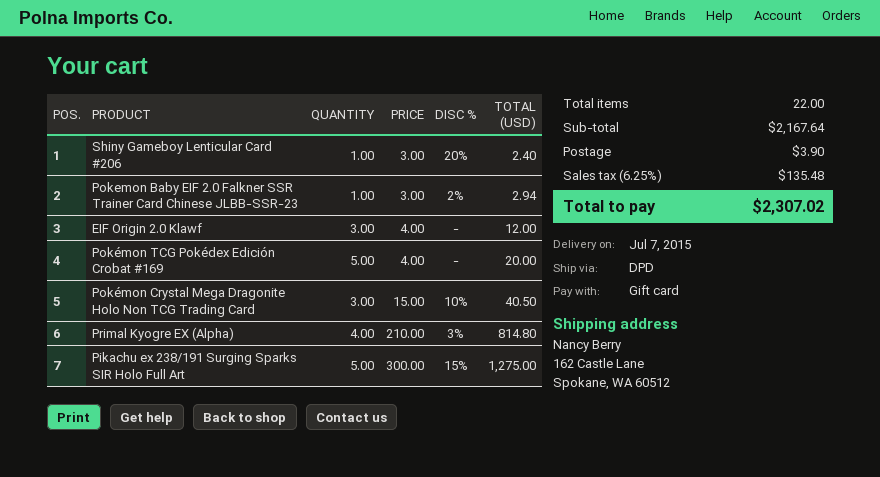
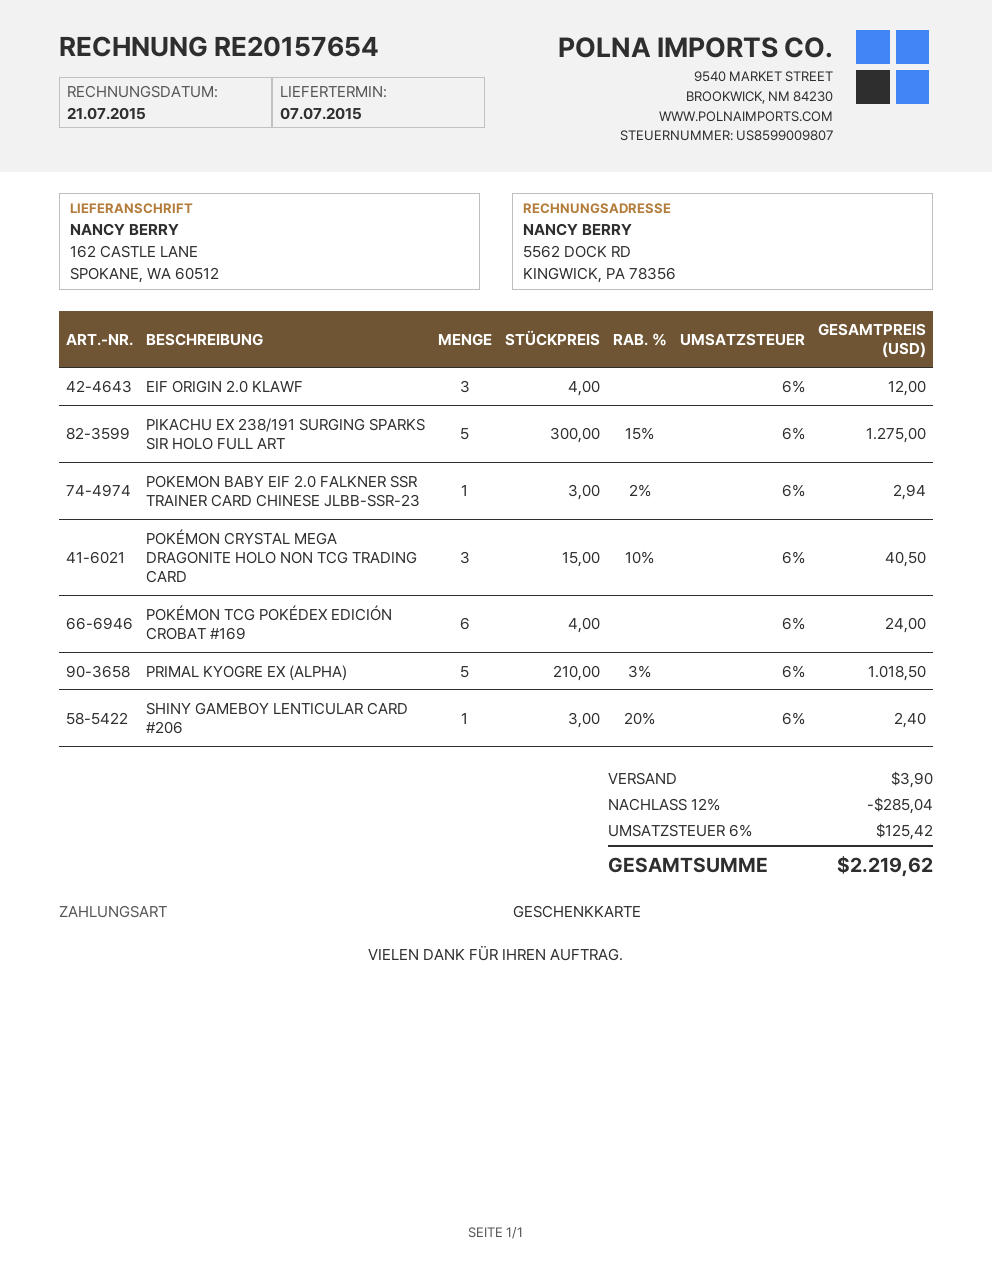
Pokémon TCG Pokédex Edición Crobat #169: 5 x 4.00 = 20.00 -> 6 x 4.00 = 24.00
Primal Kyogre EX (Alpha): 4 x 210.00 - 3% = 814.80 -> 5 x 210.00 - 3% = 1018.50
discount: none -> 12% = 285.04
tax: 6.25% = 135.48 -> 6% = 125.42
total: 2307.02 -> 2219.62

